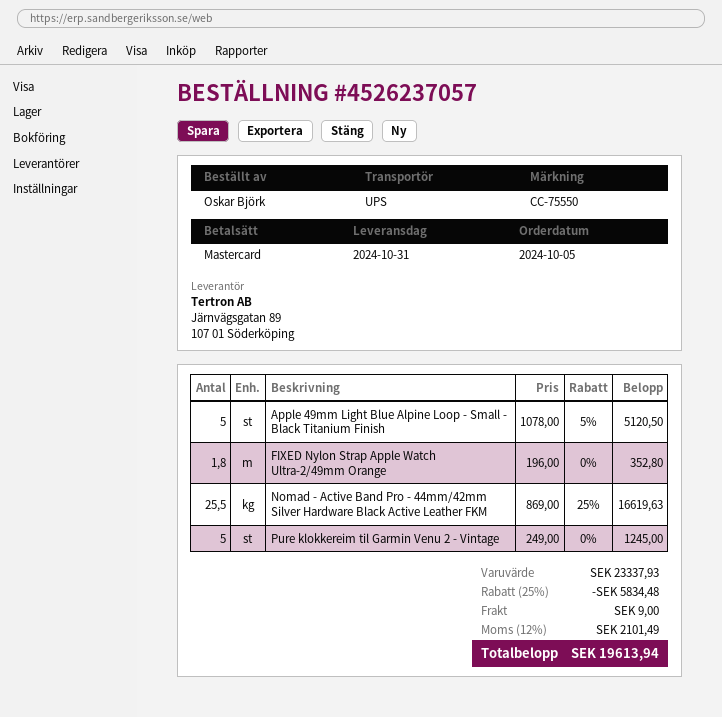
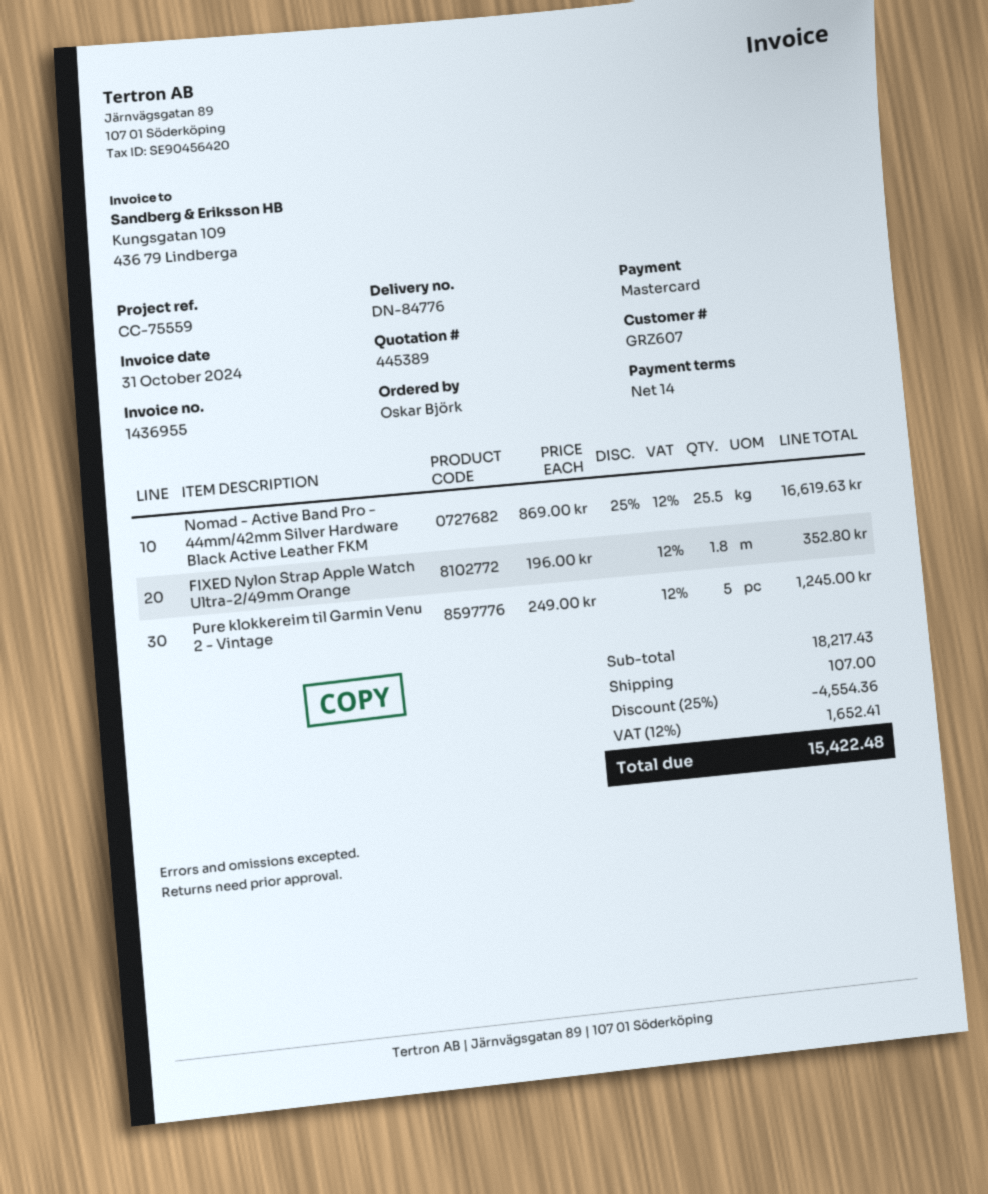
reference: CC-75550 -> CC-75559
Apple 49mm Light Blue Alpine Loop - Small - Black Titanium Finish: 5 x 1078.00 - 5% = 5120.50 -> none
subtotal: 23337.93 -> 18217.43
discount: 25% = 5834.48 -> 25% = 4554.36
shipping: 9.00 -> 107.00
tax: 12% = 2101.49 -> 12% = 1652.41
total: 19613.94 -> 15422.48

